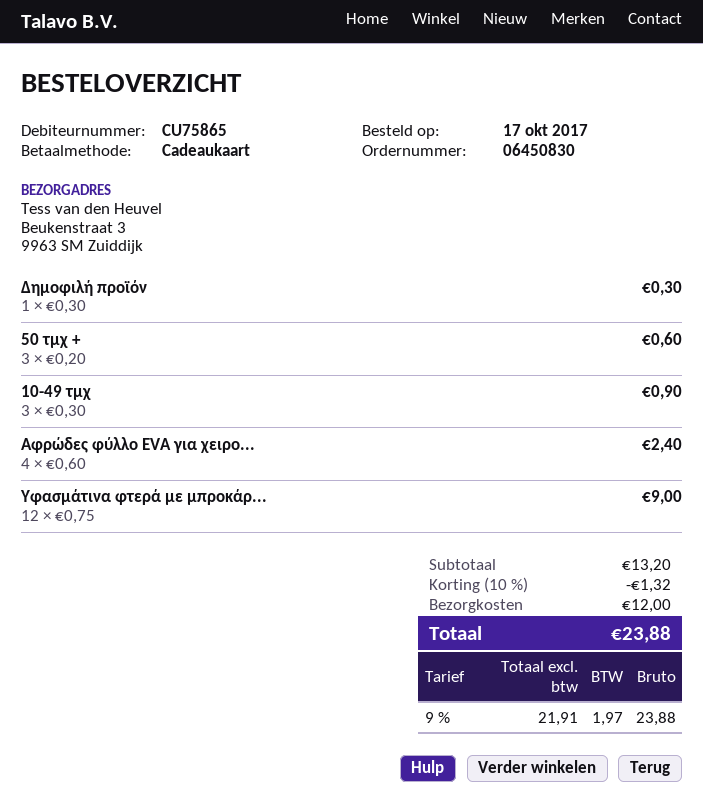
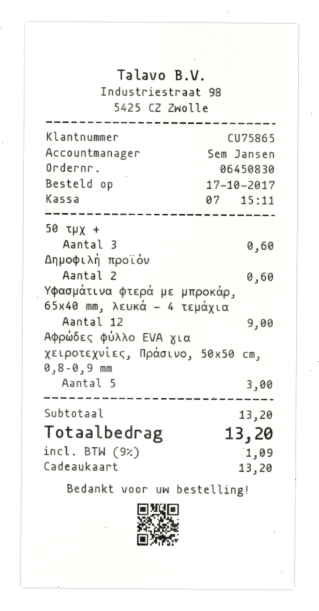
Δημοφιλή προϊόν: 1 for 0.30 -> 2 for 0.60
10-49 τμχ: 3 for 0.90 -> none
Αφρώδες φύλλο EVA για χειρο...: 4 for 2.40 -> 5 for 3.00
discount: 10% = 1.32 -> none
shipping: 12.00 -> none
tax: 9% = 1.97 -> 9% = 1.09
total: 23.88 -> 13.20

